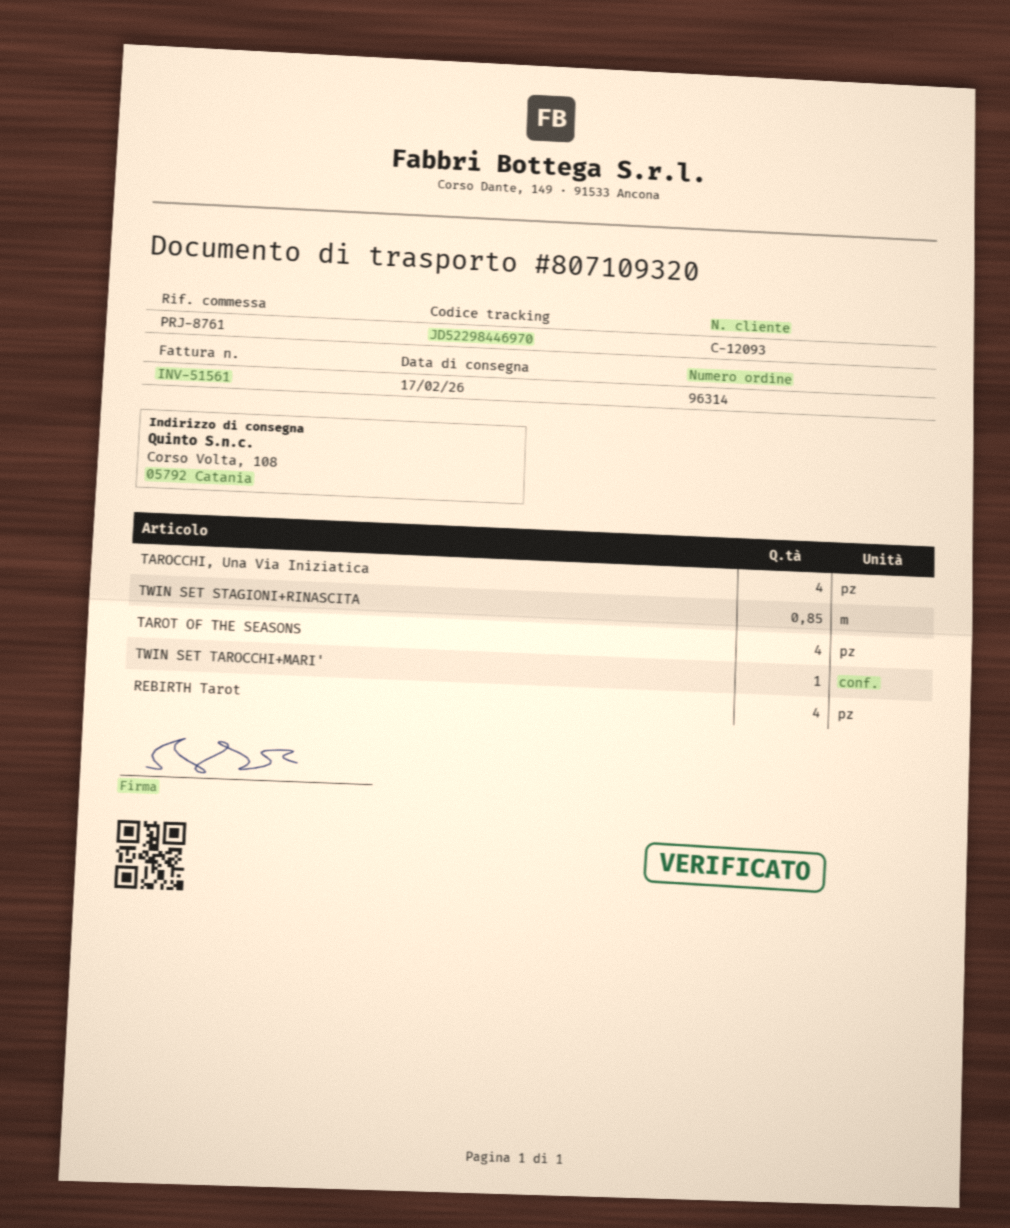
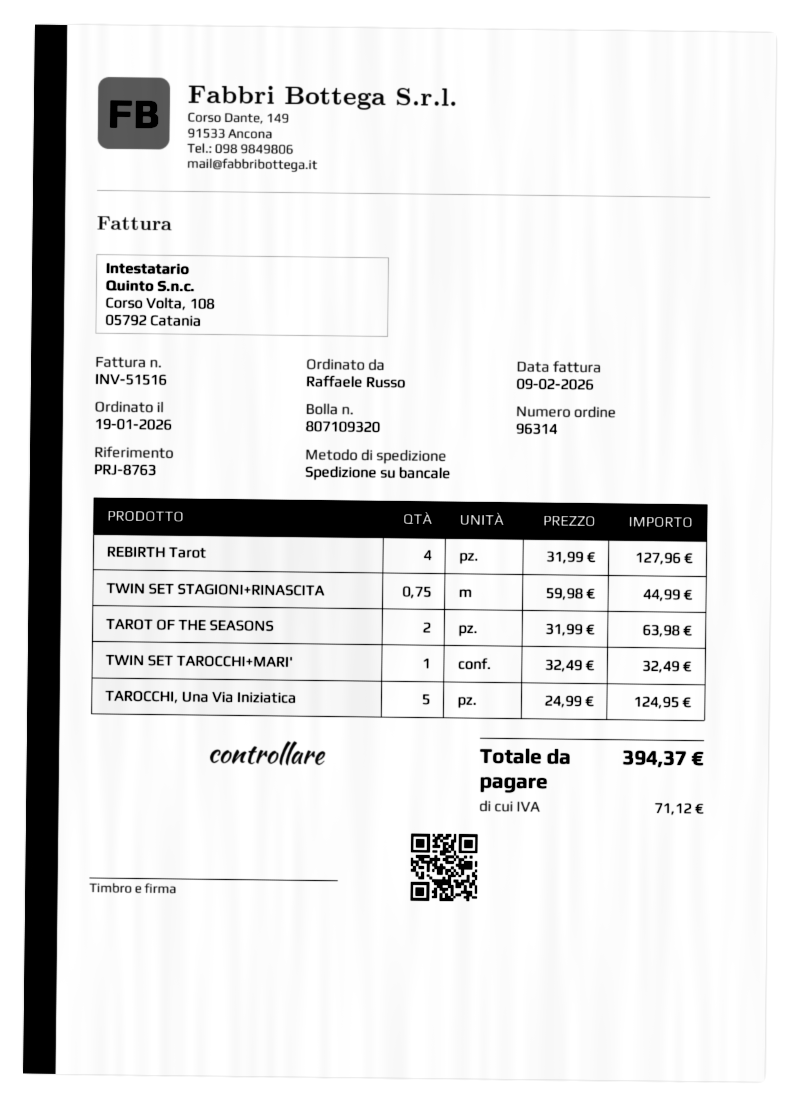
invoice number: INV-51561 -> INV-51516
reference: PRJ-8761 -> PRJ-8763
TAROCCHI, Una Via Iniziatica: 4 -> 5
TWIN SET STAGIONI+RINASCITA: 0.85 -> 0.75
TAROT OF THE SEASONS: 4 -> 2

